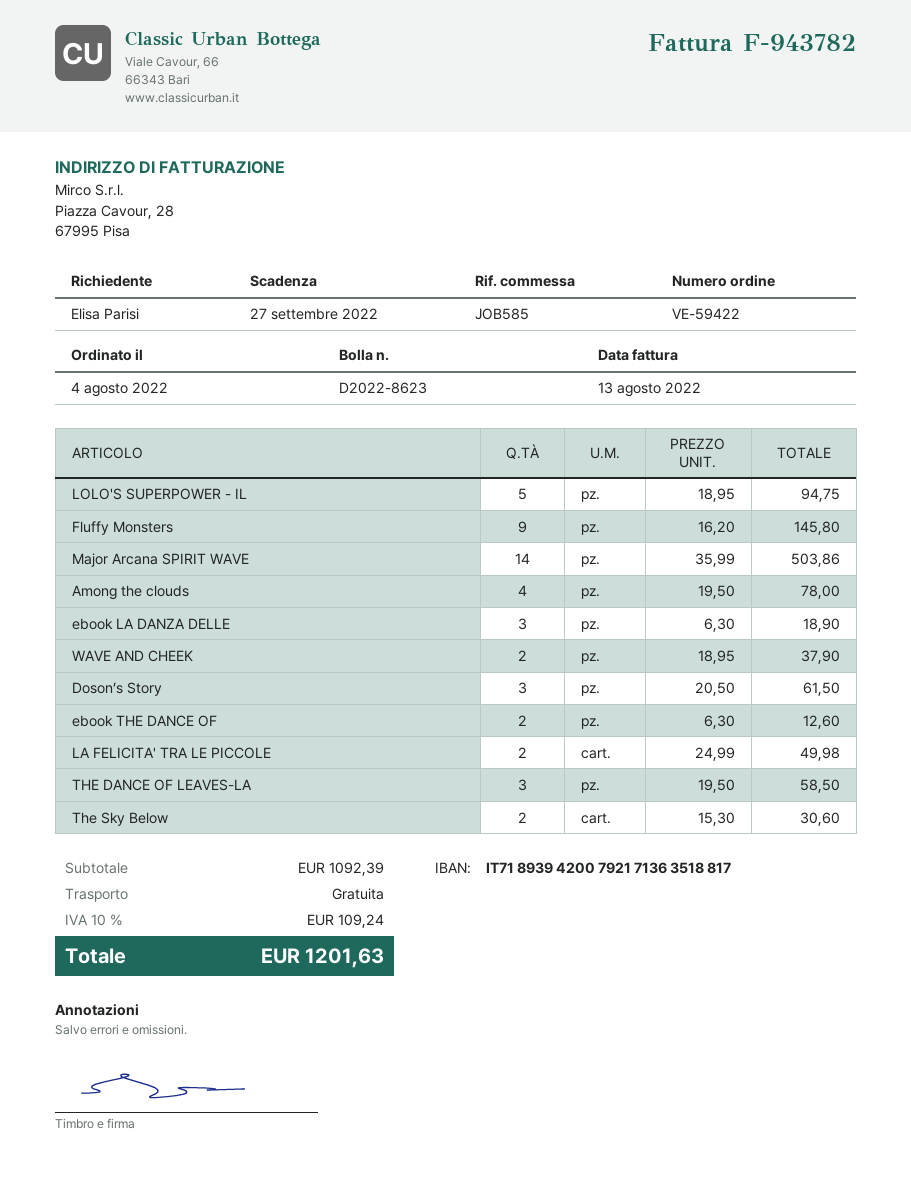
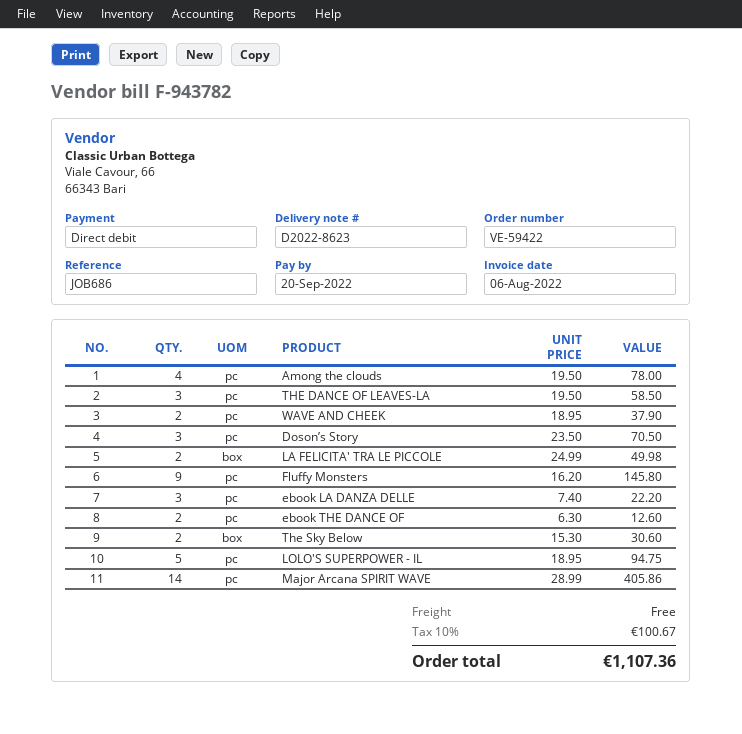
invoice date: 2022-08-13 -> 2022-08-06
due date: 2022-09-27 -> 2022-09-20
reference: JOB585 -> JOB686
Major Arcana SPIRIT WAVE: 14 x 35.99 = 503.86 -> 14 x 28.99 = 405.86
ebook LA DANZA DELLE: 3 x 6.30 = 18.90 -> 3 x 7.40 = 22.20
Doson’s Story: 3 x 20.50 = 61.50 -> 3 x 23.50 = 70.50
tax: 10% = 109.24 -> 10% = 100.67
total: 1201.63 -> 1107.36

